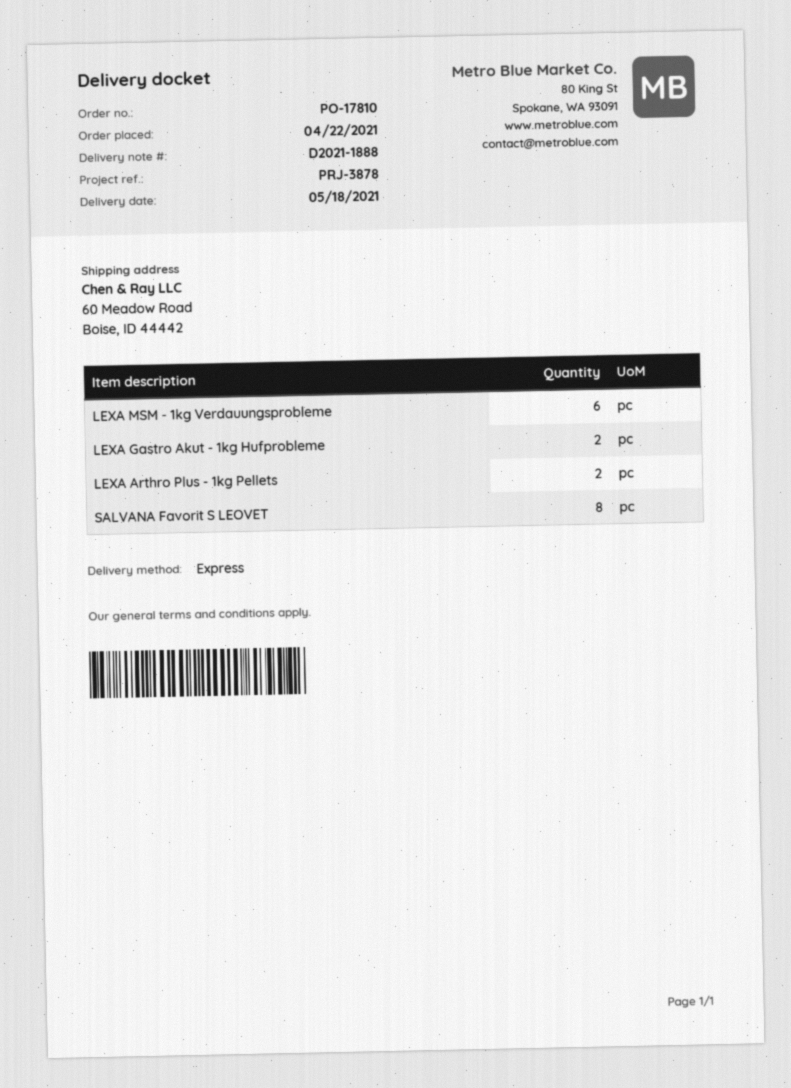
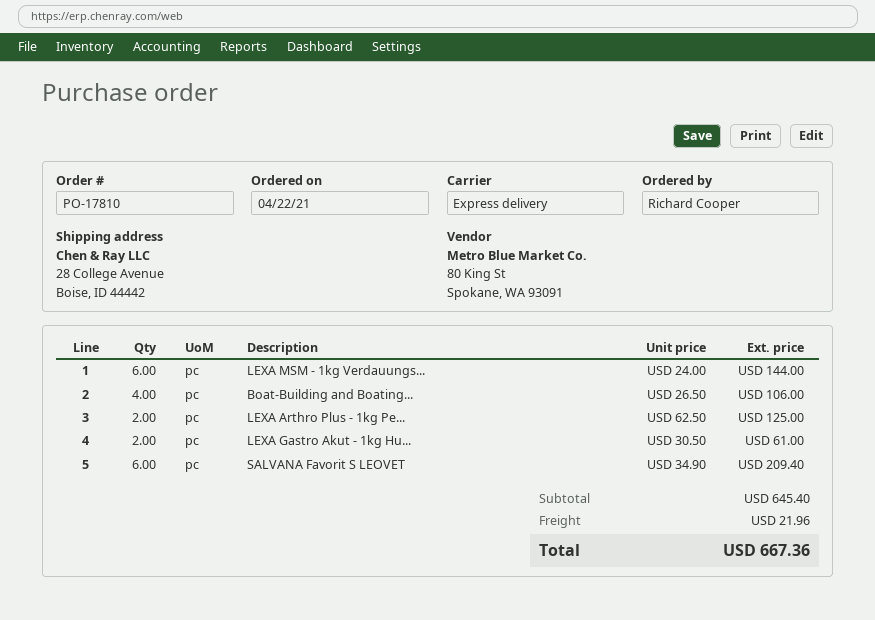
ship to: 60 Meadow Road, Boise, ID 44442 -> 28 College Avenue, Boise, ID 44442
SALVANA Favorit S LEOVET: 8 -> 6
Boat-Building and Boating...: none -> 4

